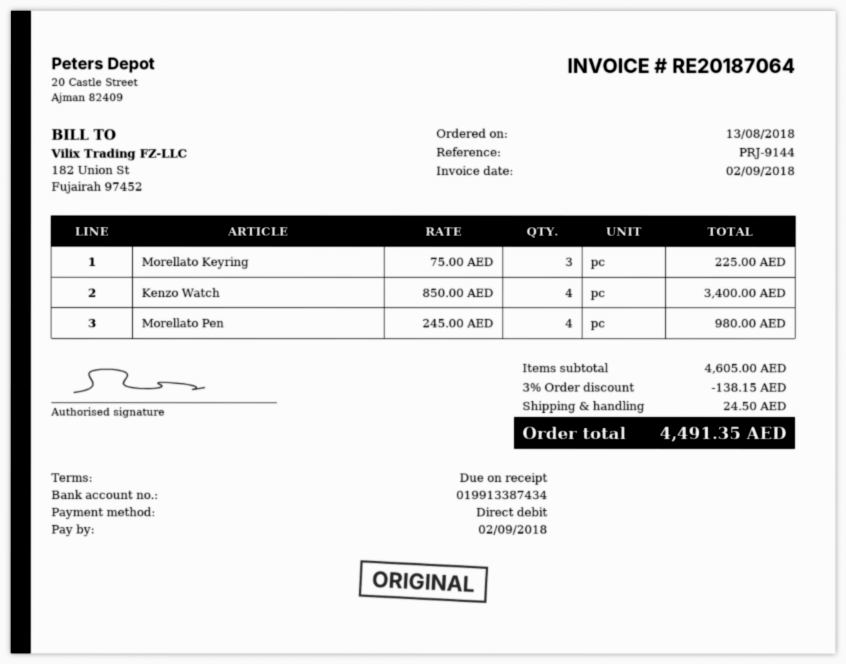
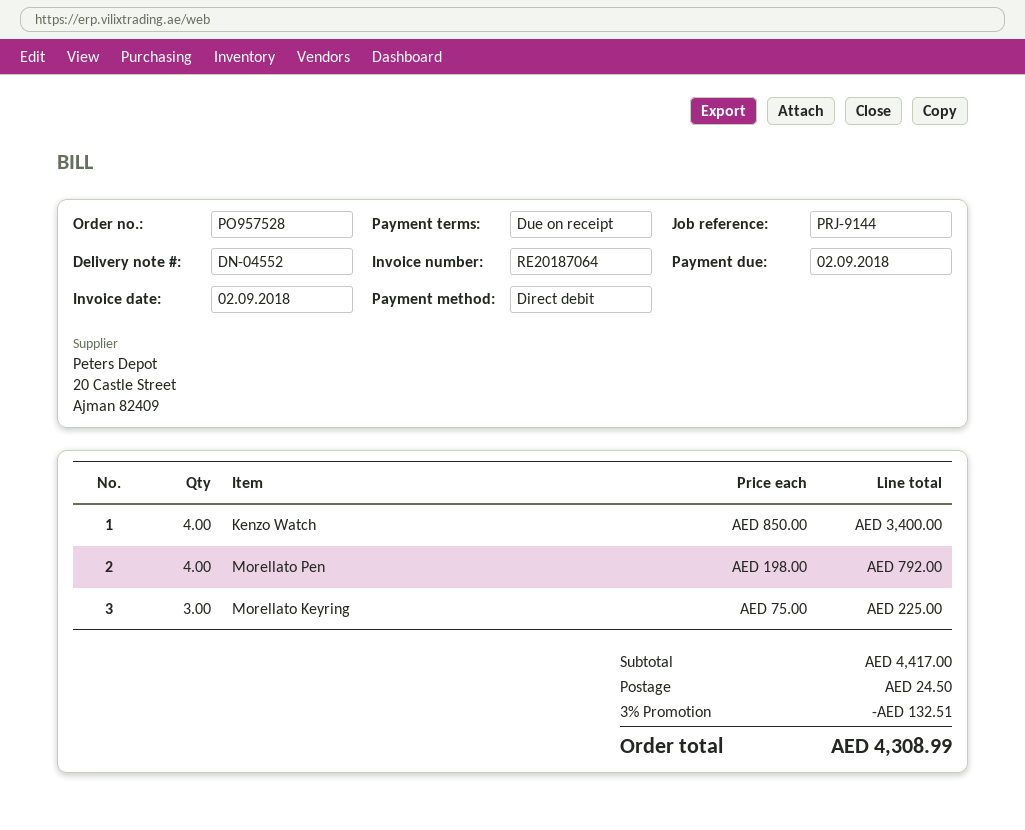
Morellato Pen: 4 x 245.00 = 980.00 -> 4 x 198.00 = 792.00
subtotal: 4605.00 -> 4417.00
discount: 3% = 138.15 -> 3% = 132.51
total: 4491.35 -> 4308.99

